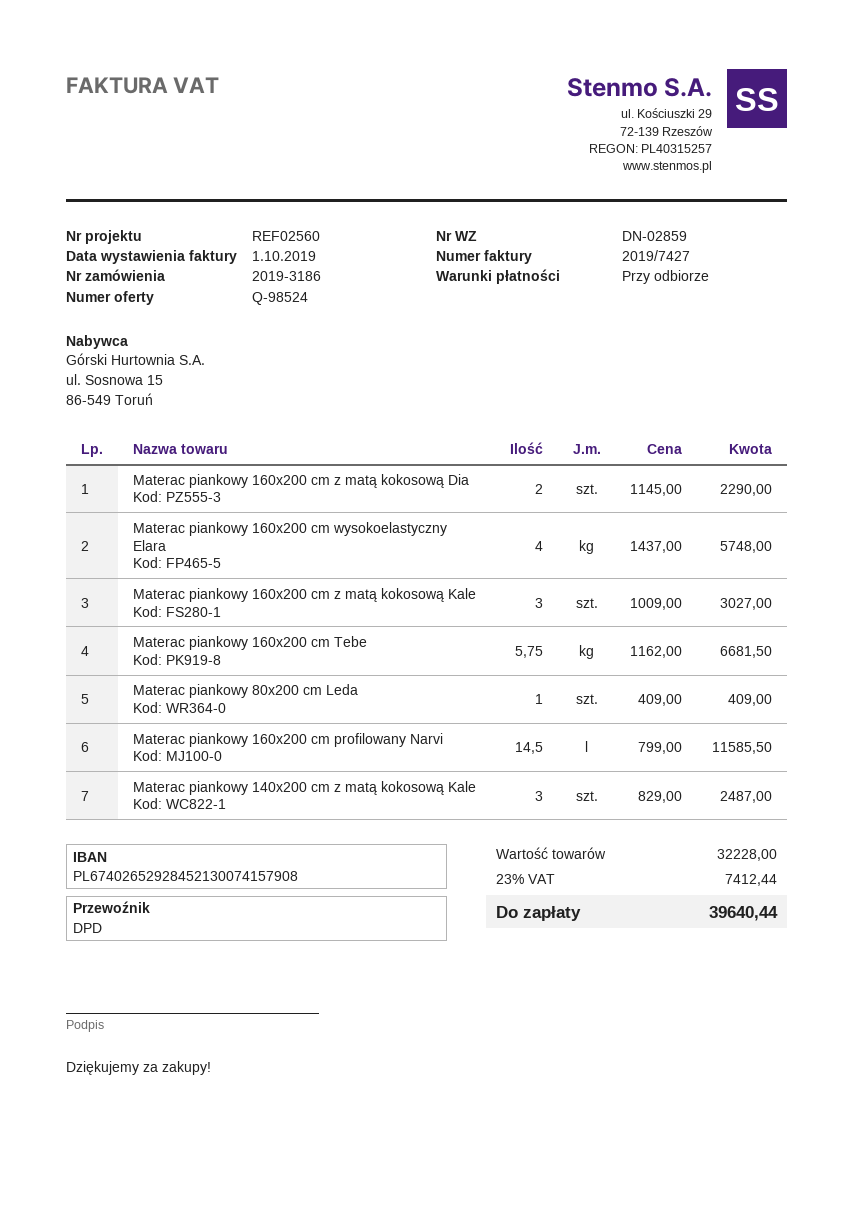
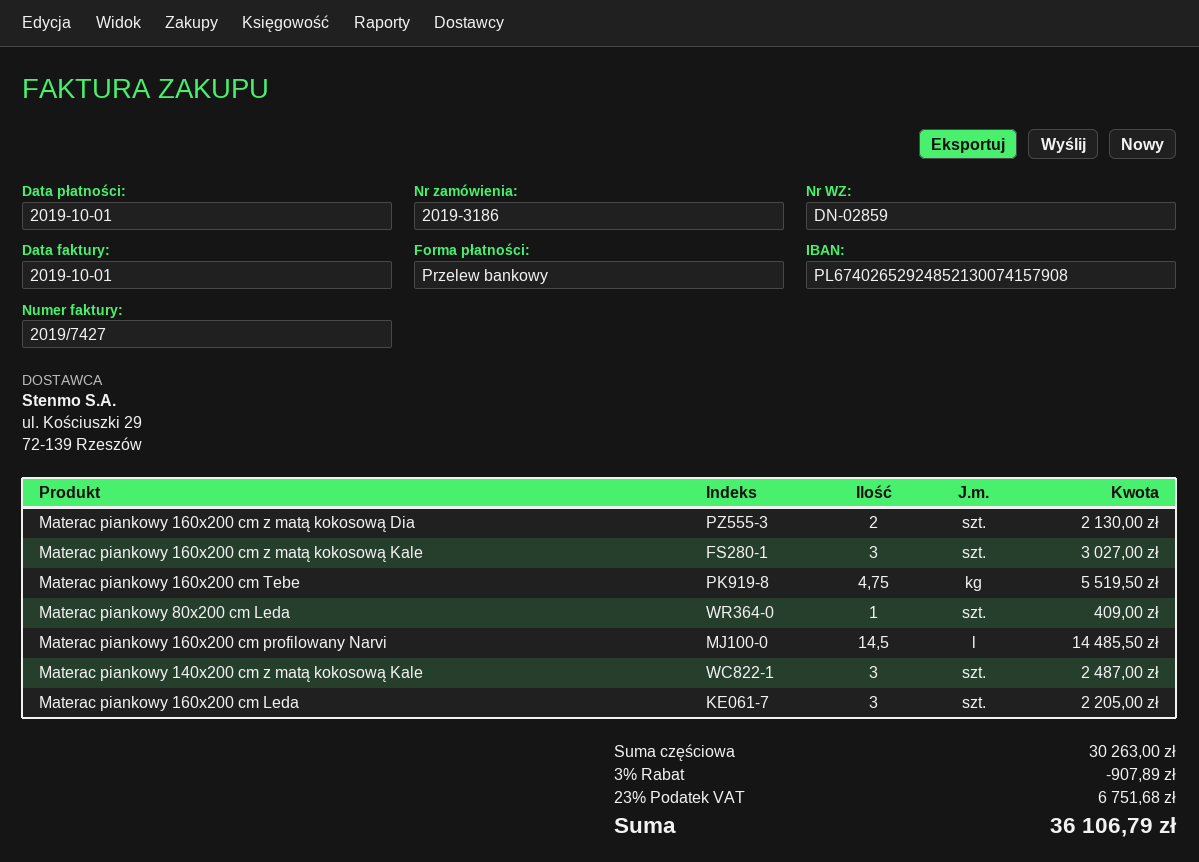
bank account: PL67402652928452130074157908 -> PL67402652924852130074157908
Materac piankowy 160x200 cm z matą kokosową Dia: 2 for 2290.00 -> 2 for 2130.00
Materac piankowy 160x200 cm wysokoelastyczny Elara: 4 for 5748.00 -> none
Materac piankowy 160x200 cm Tebe: 5.75 for 6681.50 -> 4.75 for 5519.50
Materac piankowy 160x200 cm profilowany Narvi: 14.5 for 11585.50 -> 14.5 for 14485.50
Materac piankowy 160x200 cm Leda: none -> 3 for 2205.00
subtotal: 32228.00 -> 30263.00
discount: none -> 3% = 907.89
tax: 23% = 7412.44 -> 23% = 6751.68
total: 39640.44 -> 36106.79

